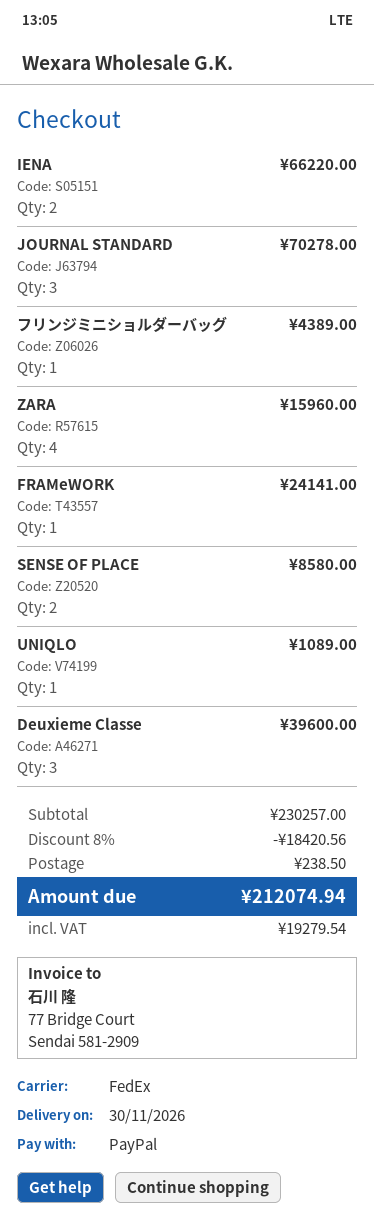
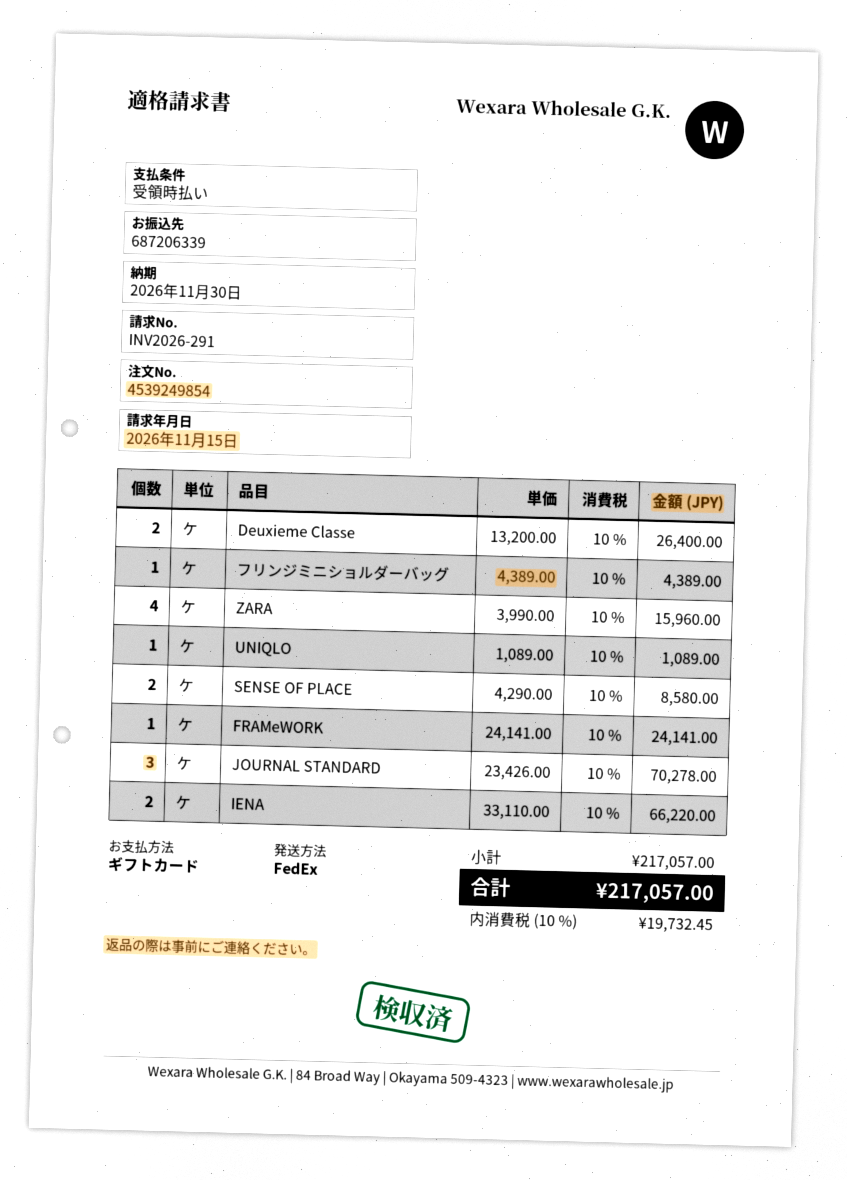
payment method: PayPal -> gift card
Deuxieme Classe: 3 for 39600.00 -> 2 for 26400.00
subtotal: 230257.00 -> 217057.00
discount: 8% = 18420.56 -> none
shipping: 238.50 -> none
tax: 19279.54 -> 19732.45
total: 212074.94 -> 217057.00

